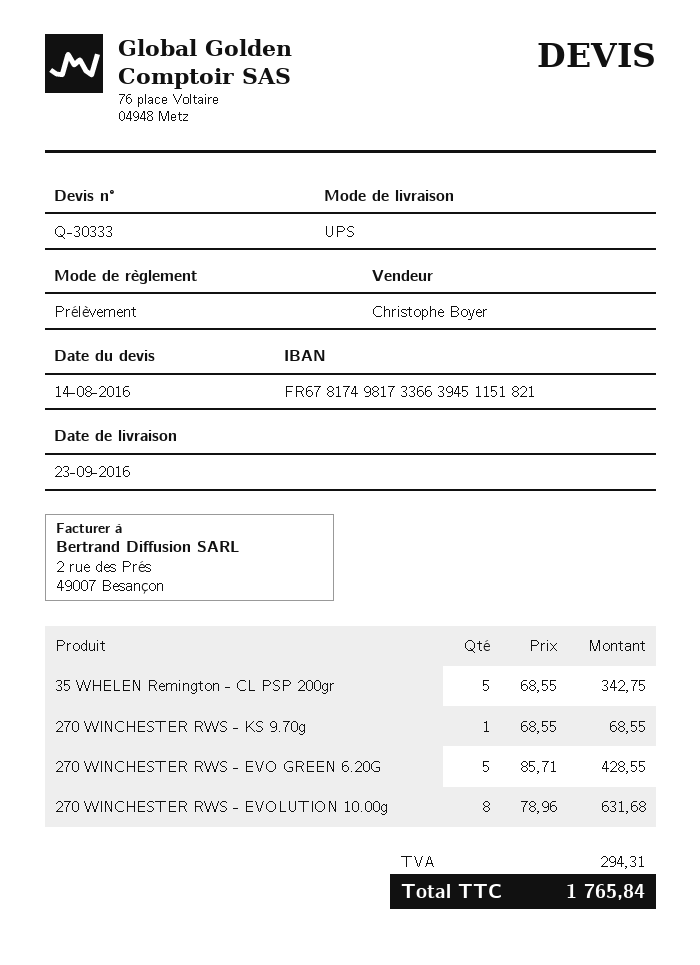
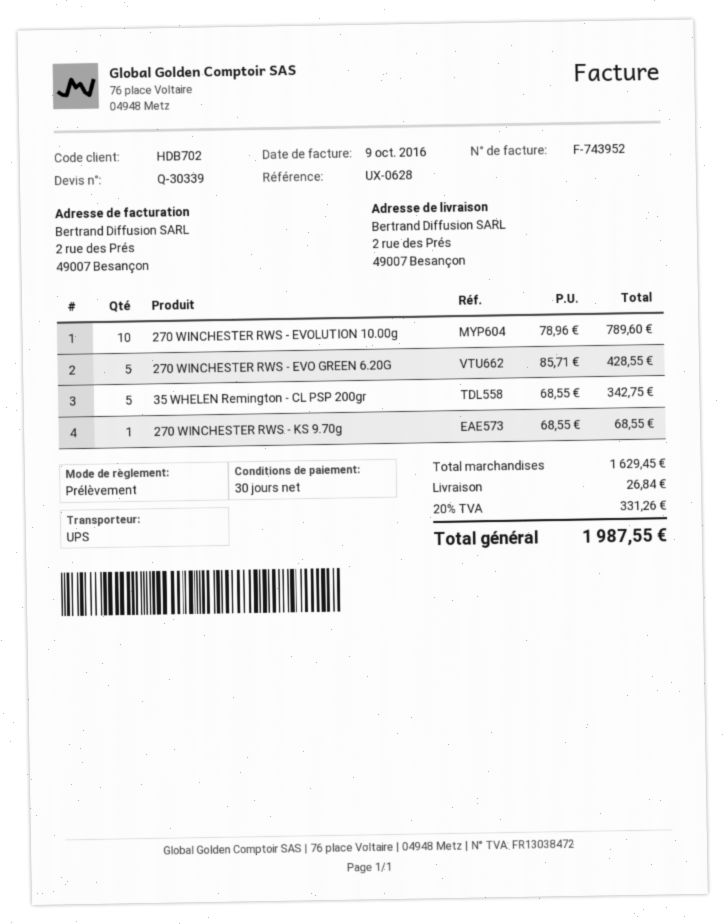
quote number: Q-30333 -> Q-30339
270 WINCHESTER RWS - EVOLUTION 10.00g: 8 x 78.96 = 631.68 -> 10 x 78.96 = 789.60
shipping: none -> 26.84
tax: 294.31 -> 331.26
total: 1765.84 -> 1987.55

